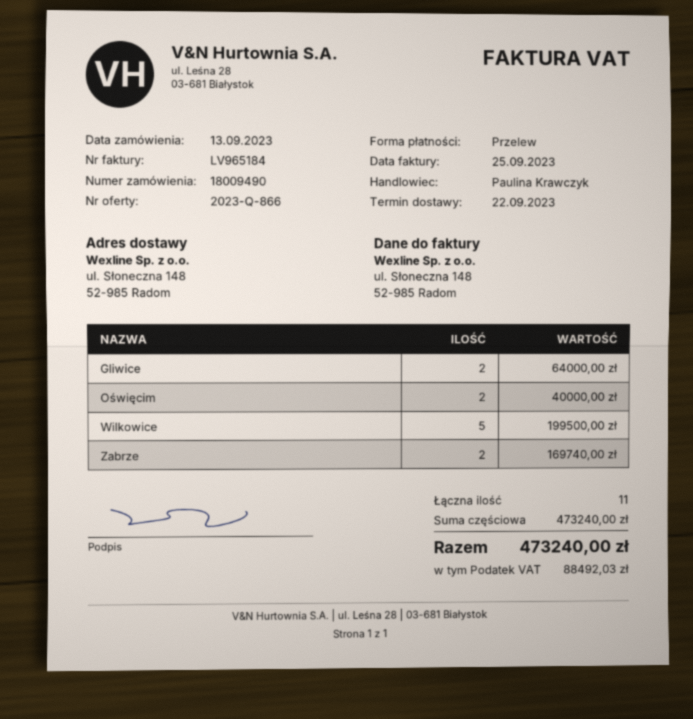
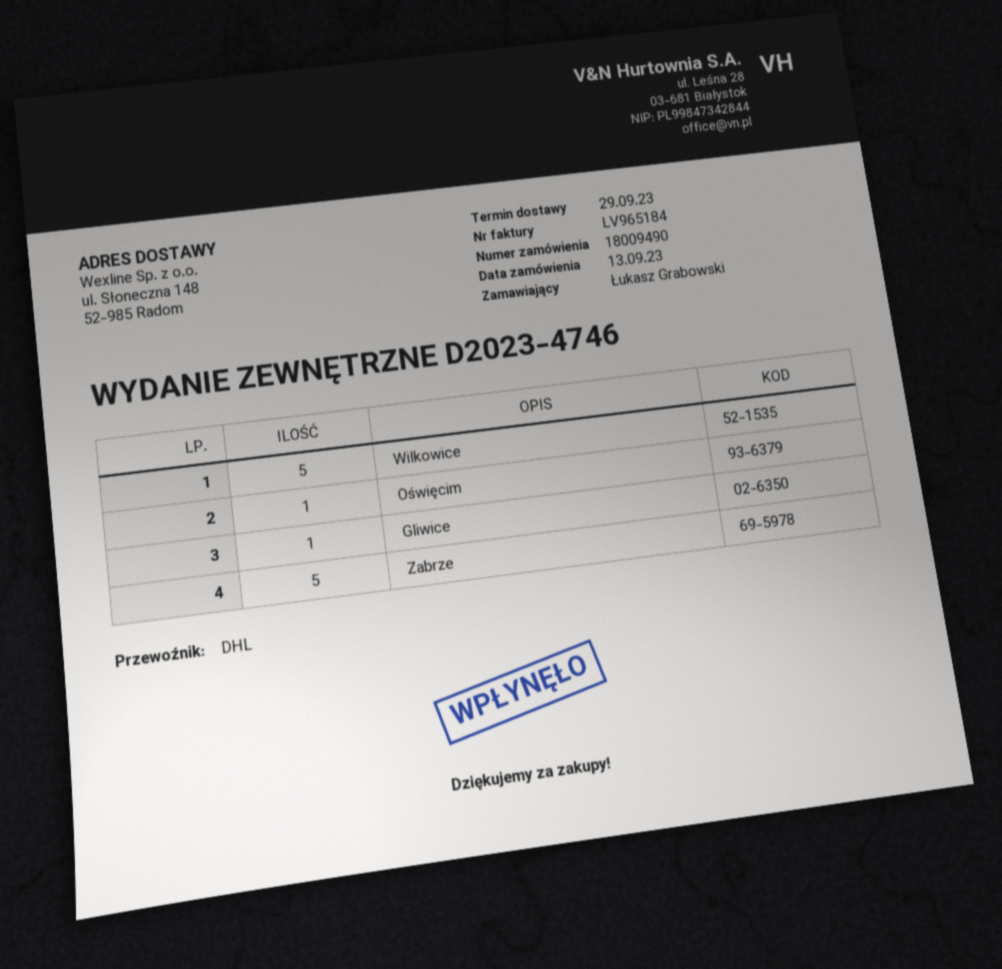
delivery date: 2023-09-22 -> 2023-09-29
Gliwice: 2 -> 1
Oświęcim: 2 -> 1
Zabrze: 2 -> 5

